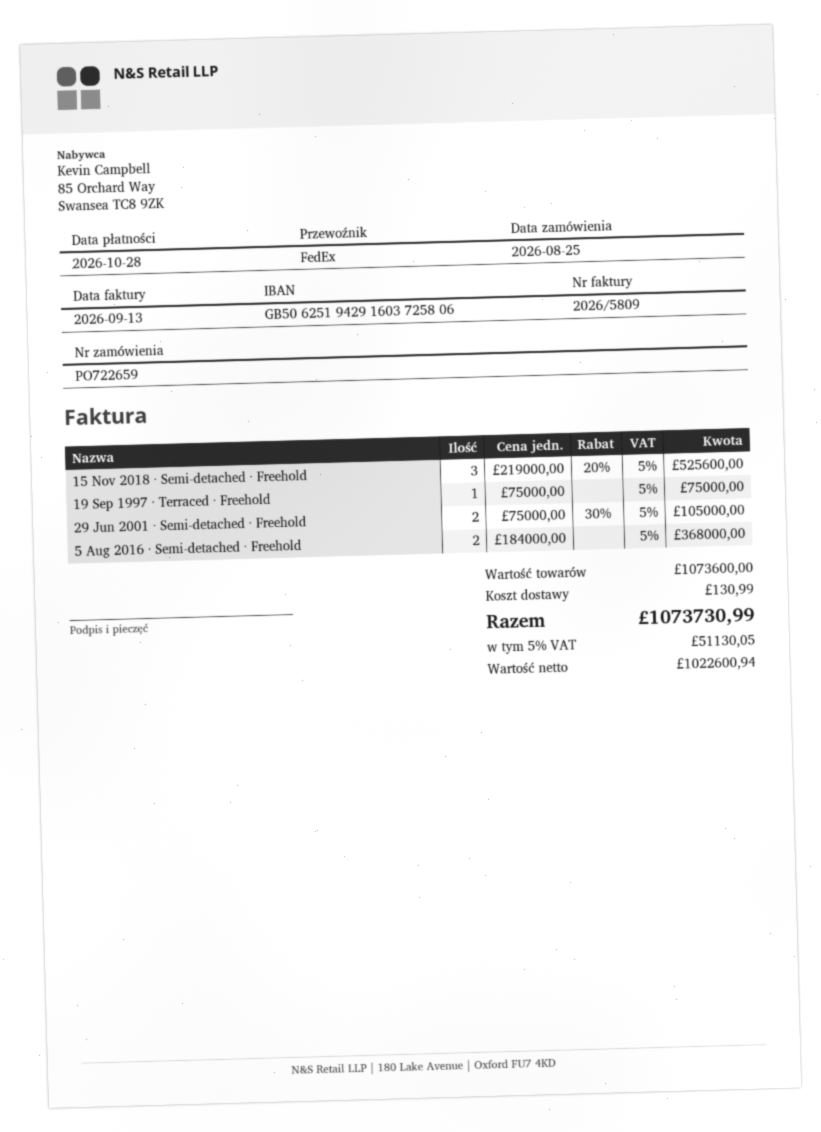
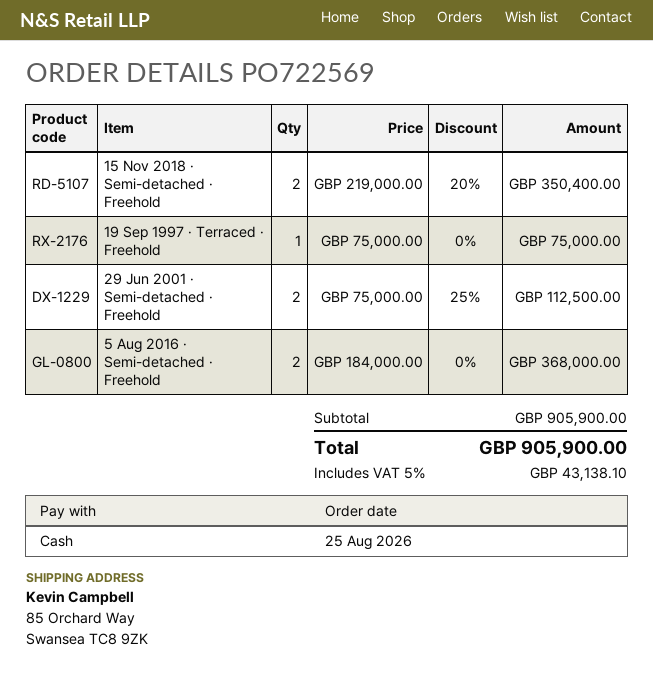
order number: PO722659 -> PO722569
15 Nov 2018 · Semi-detached · Freehold: 3 x 219000.00 - 20% = 525600.00 -> 2 x 219000.00 - 20% = 350400.00
29 Jun 2001 · Semi-detached · Freehold: 2 x 75000.00 - 30% = 105000.00 -> 2 x 75000.00 - 25% = 112500.00
subtotal: 1073600.00 -> 905900.00
shipping: 130.99 -> none
tax: 5% = 51130.05 -> 5% = 43138.10
total: 1073730.99 -> 905900.00

